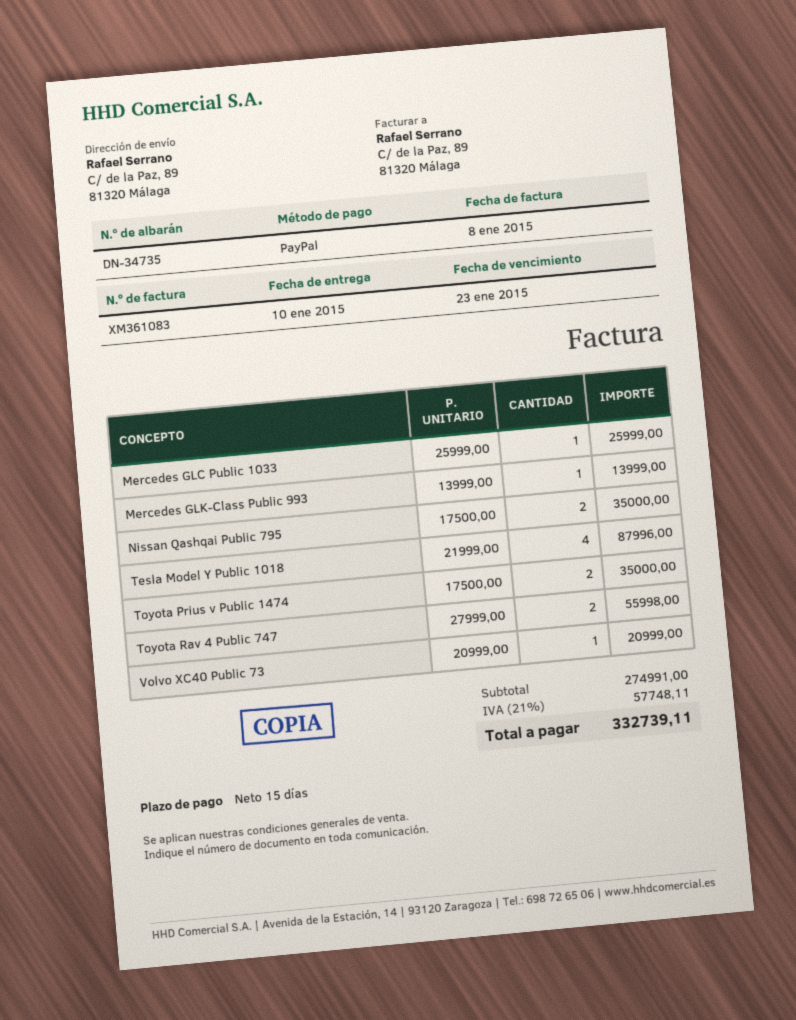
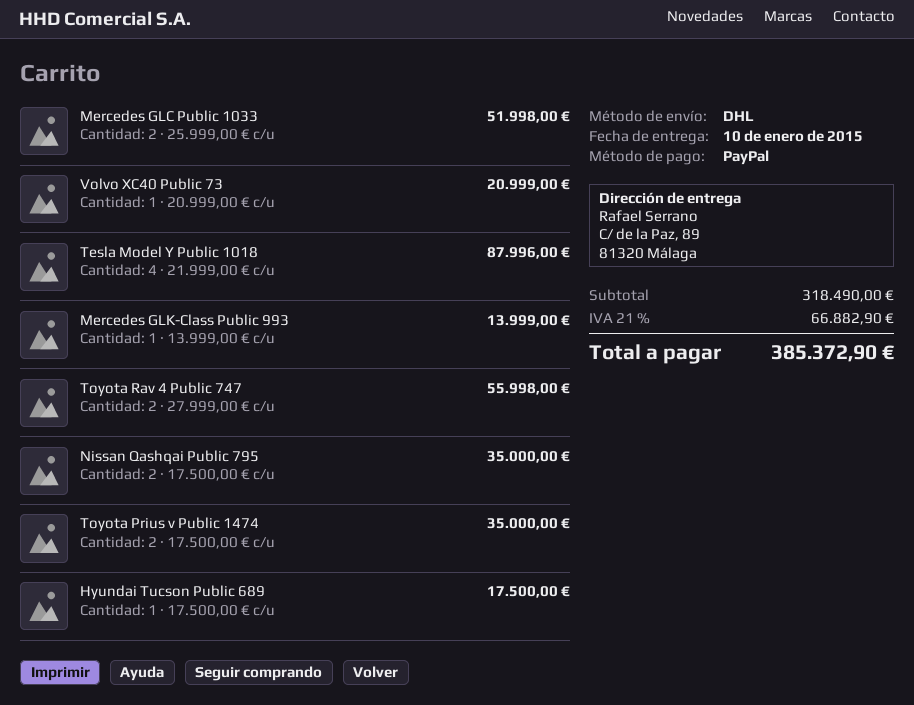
Mercedes GLC Public 1033: 1 x 25999.00 = 25999.00 -> 2 x 25999.00 = 51998.00
Hyundai Tucson Public 689: none -> 1 x 17500.00 = 17500.00
subtotal: 274991.00 -> 318490.00
tax: 21% = 57748.11 -> 21% = 66882.90
total: 332739.11 -> 385372.90

